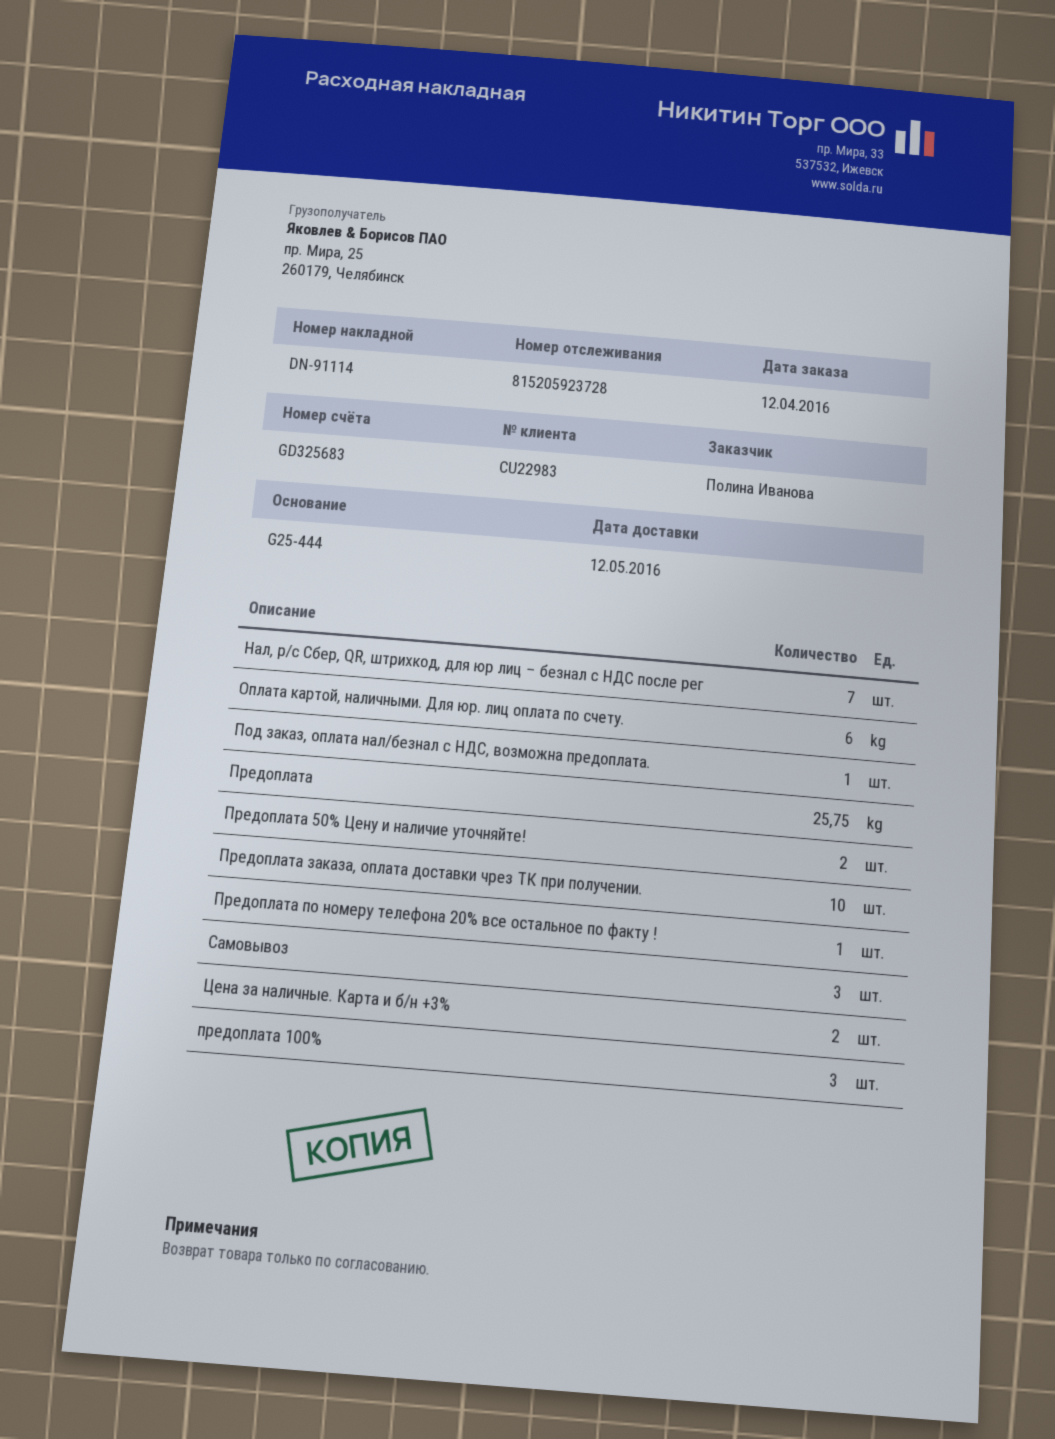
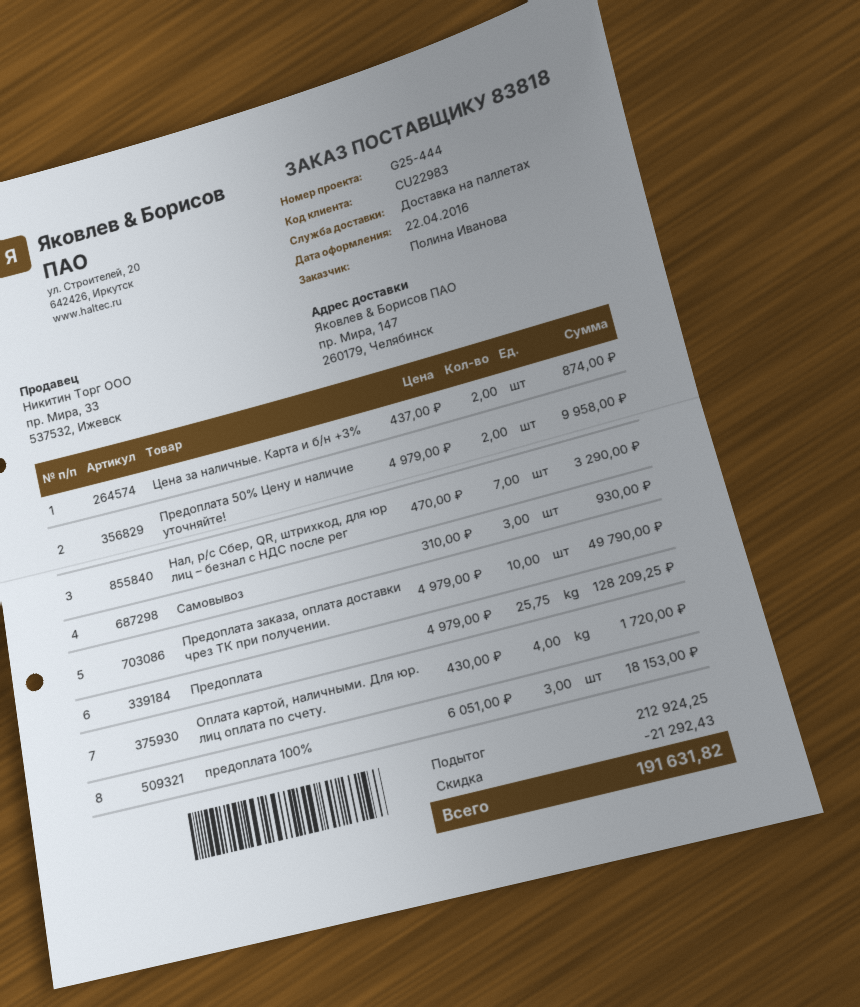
order date: 2016-04-12 -> 2016-04-22
ship to: пр. Мира, 25, 260179, Челябинск -> пр. Мира, 147, 260179, Челябинск
Оплата картой, наличными. Для юр. лиц оплата по счету.: 6 -> 4
Под заказ, оплата нал/безнал с НДС, возможна предоплата.: 1 -> none
Предоплата по номеру телефона 20% все остальное по факту !: 1 -> none

